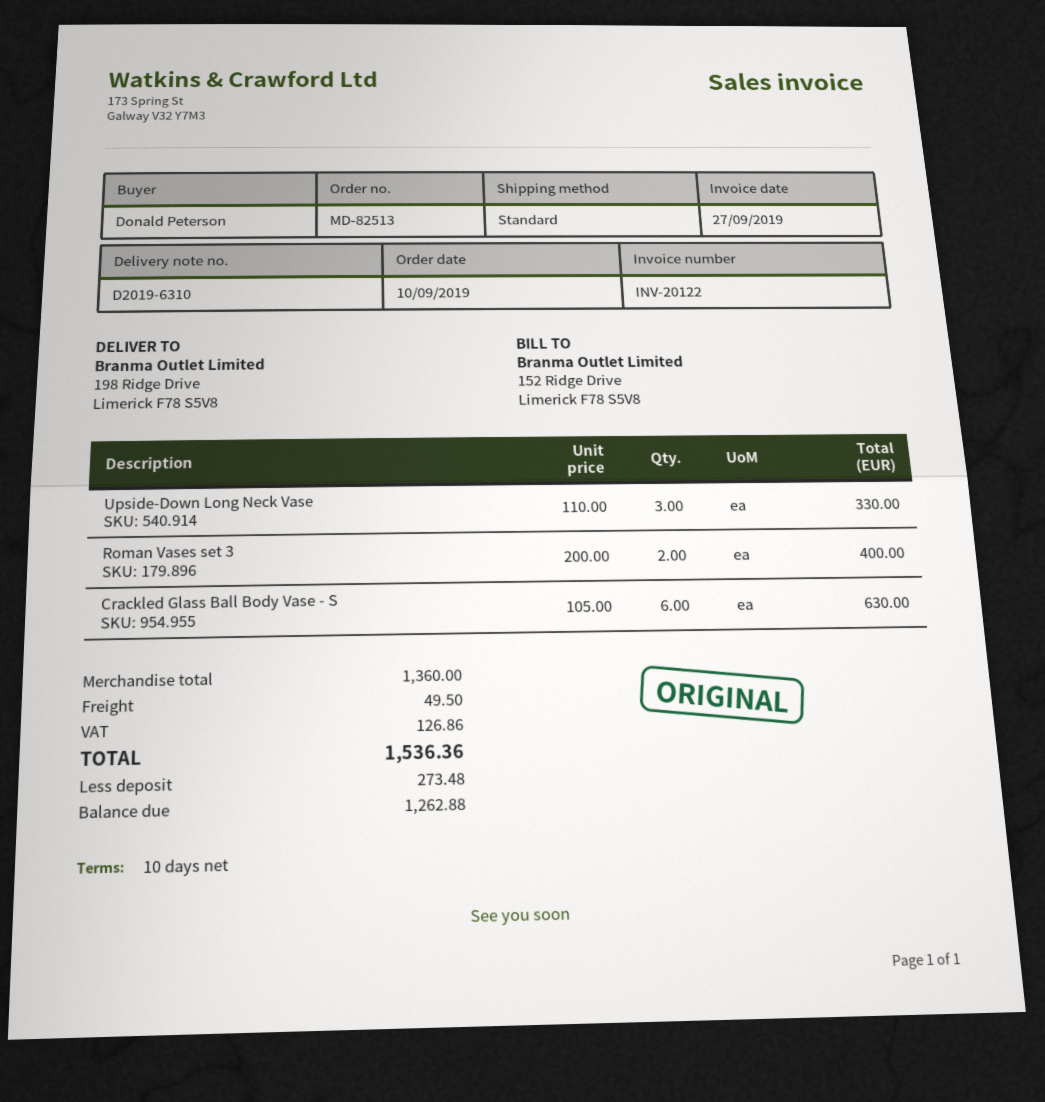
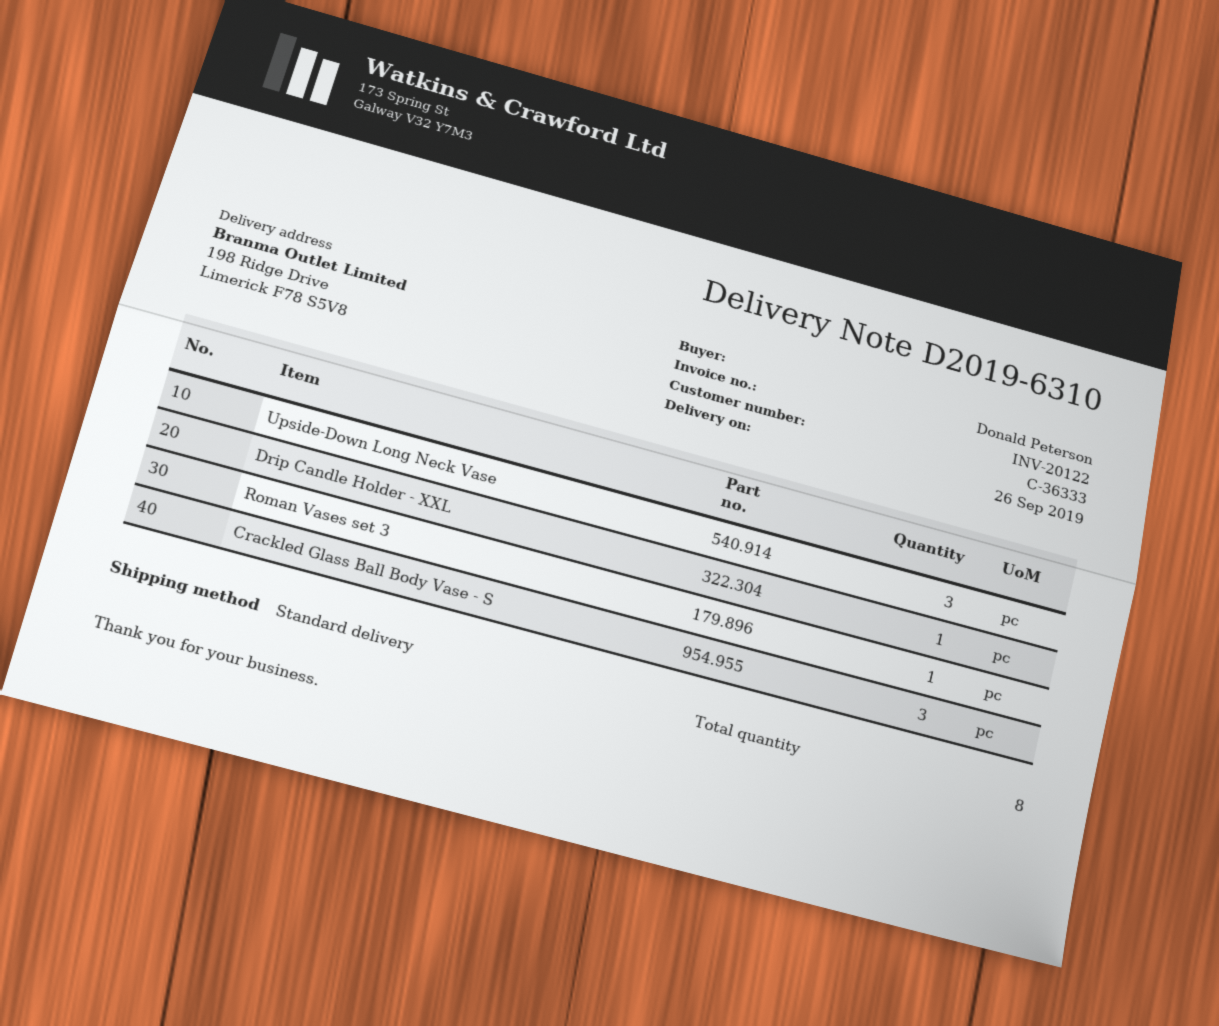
Roman Vases set 3: 2 -> 1
Crackled Glass Ball Body Vase - S: 6 -> 3
Drip Candle Holder - XXL: none -> 1

